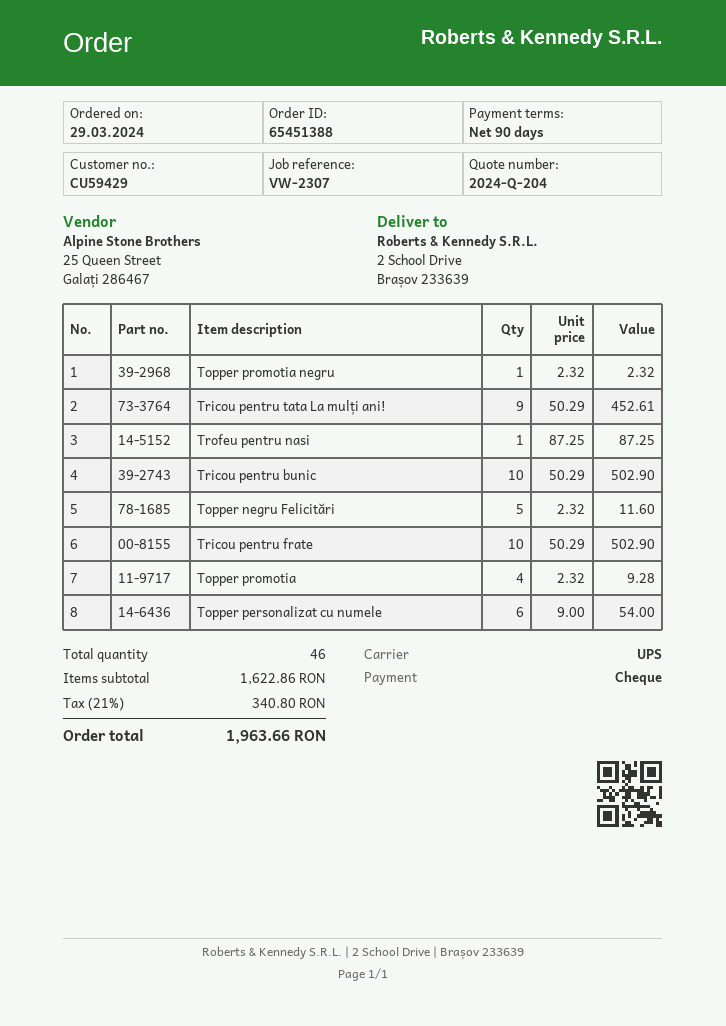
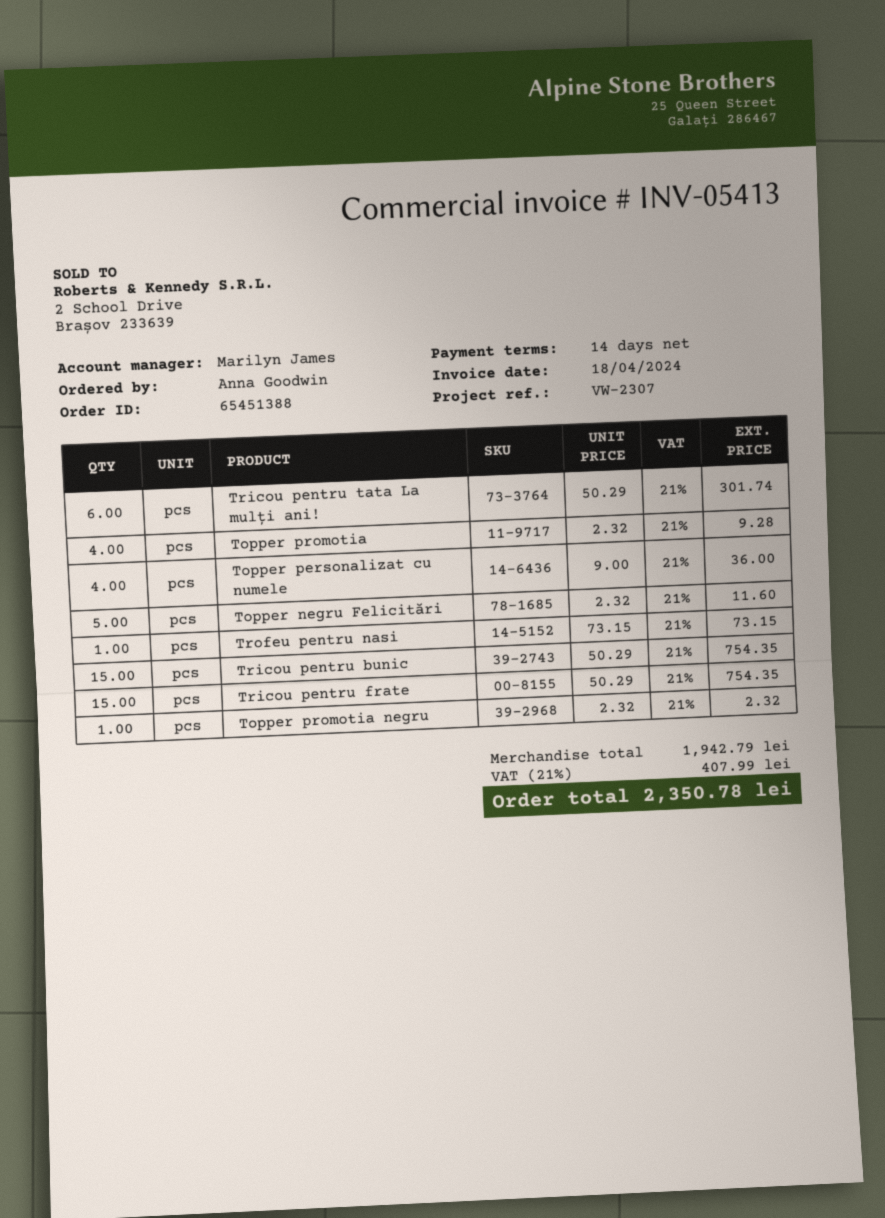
payment terms: 90 days -> 14 days
Tricou pentru tata La mulți ani!: 9 x 50.29 = 452.61 -> 6 x 50.29 = 301.74
Trofeu pentru nasi: 1 x 87.25 = 87.25 -> 1 x 73.15 = 73.15
Tricou pentru bunic: 10 x 50.29 = 502.90 -> 15 x 50.29 = 754.35
Tricou pentru frate: 10 x 50.29 = 502.90 -> 15 x 50.29 = 754.35
Topper personalizat cu numele: 6 x 9.00 = 54.00 -> 4 x 9.00 = 36.00
subtotal: 1622.86 -> 1942.79
tax: 21% = 340.80 -> 21% = 407.99
total: 1963.66 -> 2350.78

